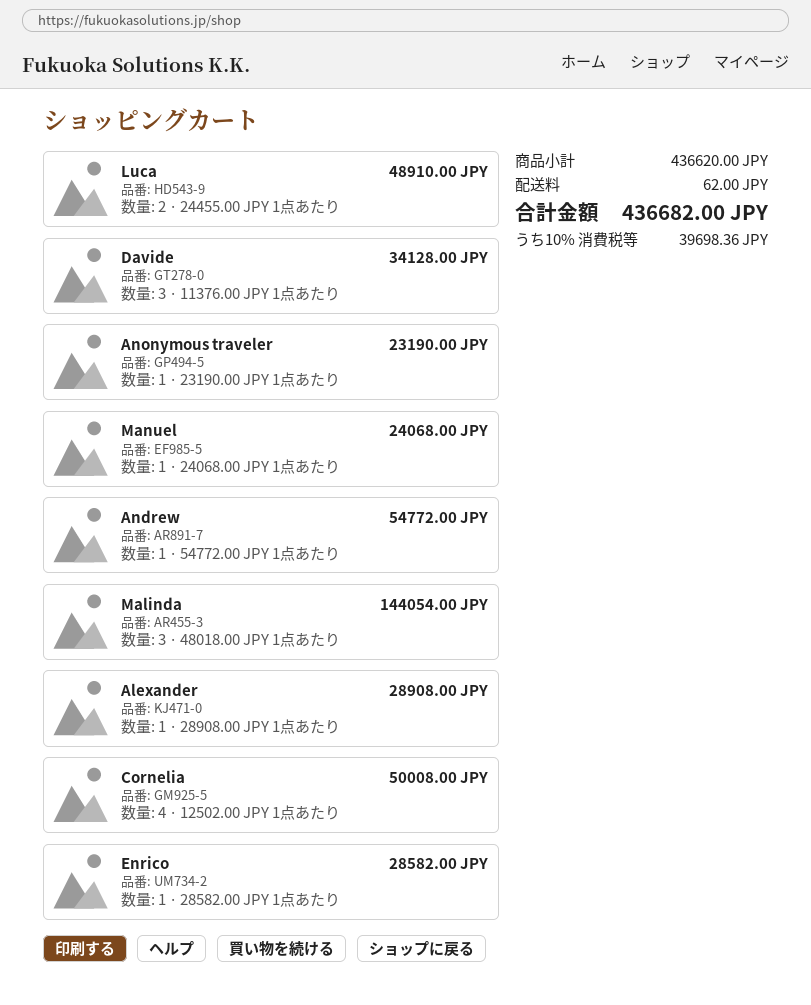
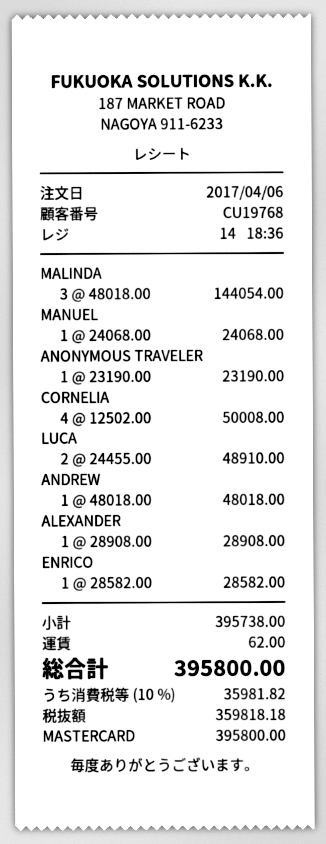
Davide: 3 x 11376.00 = 34128.00 -> none
Andrew: 1 x 54772.00 = 54772.00 -> 1 x 48018.00 = 48018.00
subtotal: 436620.00 -> 395738.00
tax: 10% = 39698.36 -> 10% = 35981.82
total: 436682.00 -> 395800.00

